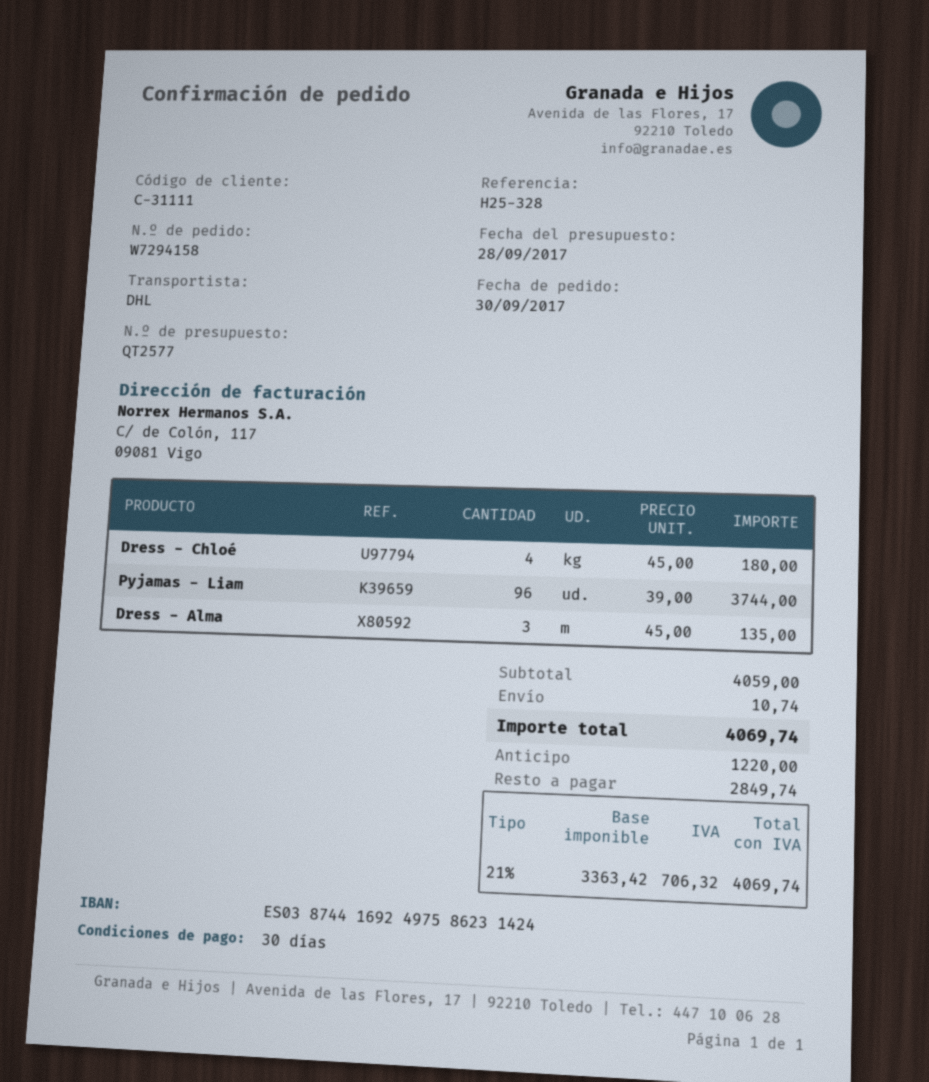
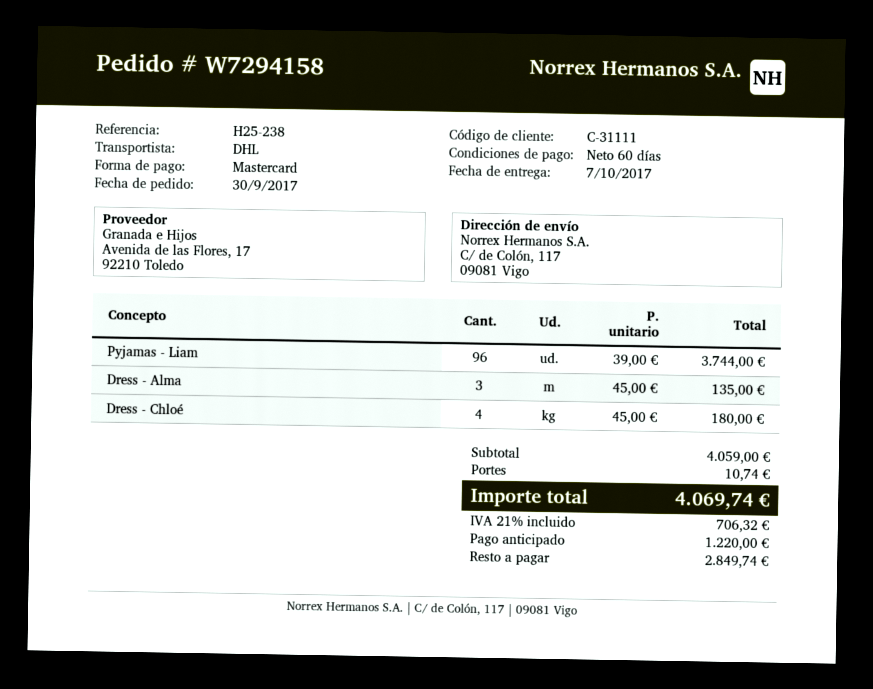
payment terms: 30 days -> 60 days
reference: H25-328 -> H25-238

